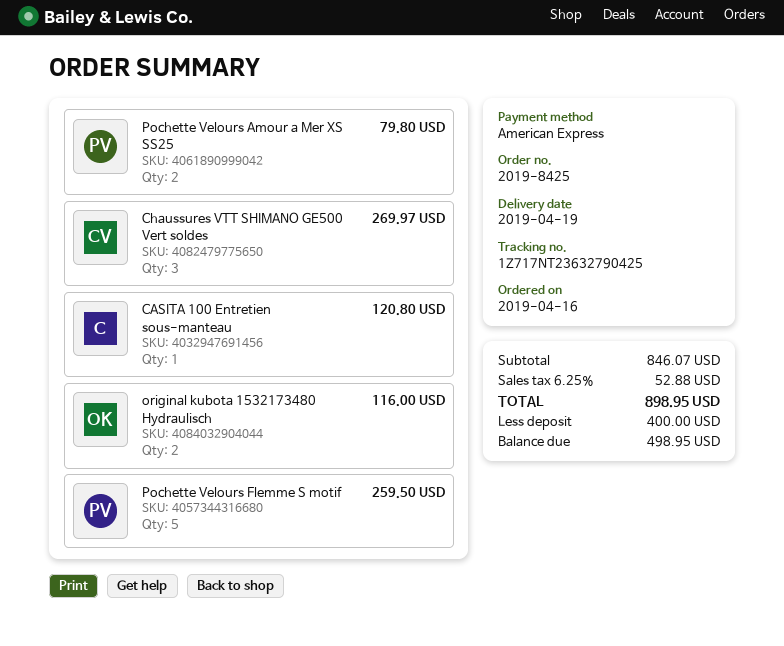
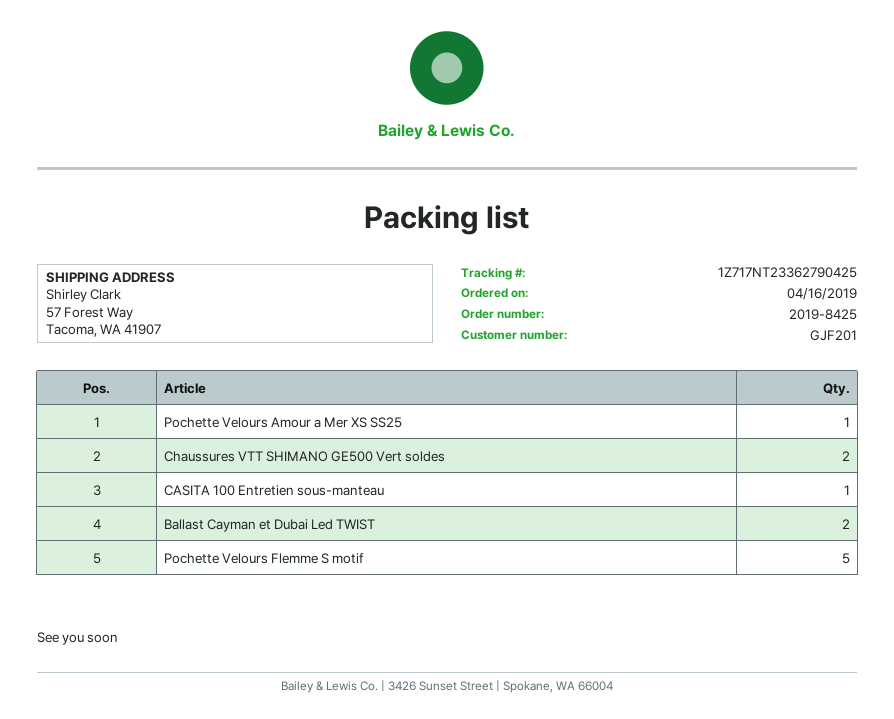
tracking number: 1Z717NT23632790425 -> 1Z717NT23362790425
Pochette Velours Amour a Mer XS SS25: 2 -> 1
Chaussures VTT SHIMANO GE500 Vert soldes: 3 -> 2
original kubota 1532173480 Hydraulisch: 2 -> none
Ballast Cayman et Dubai Led TWIST: none -> 2

